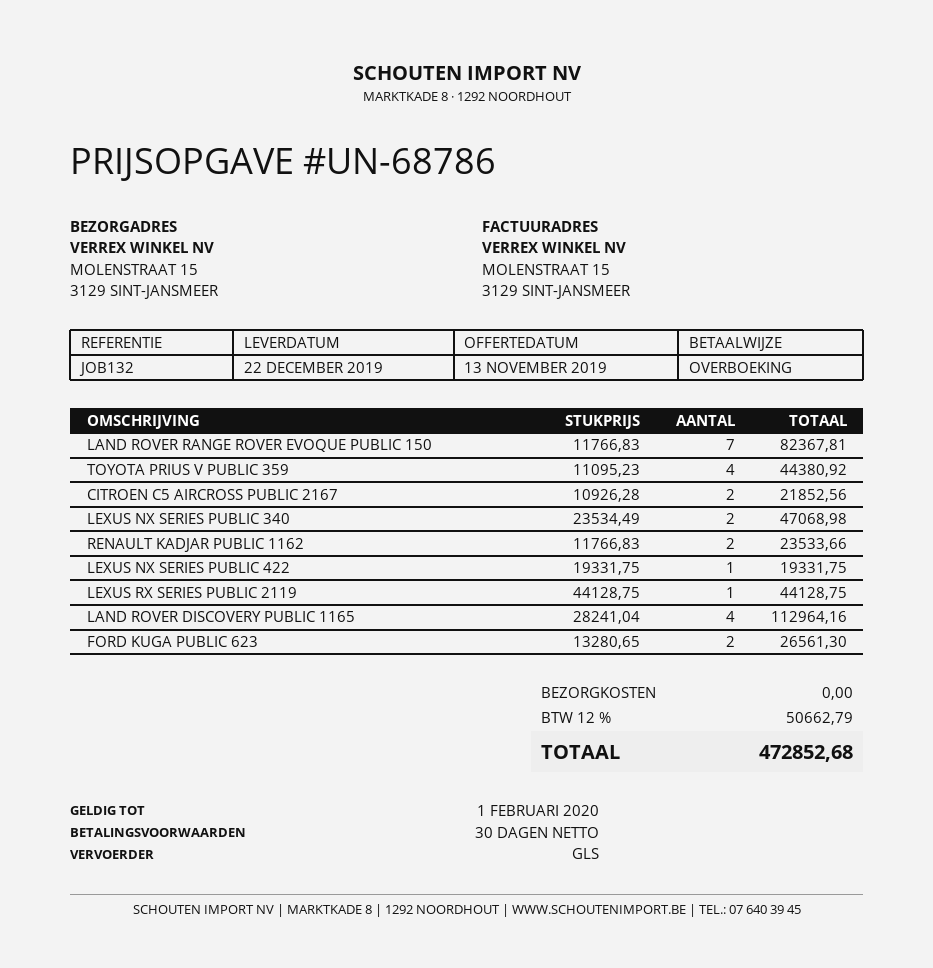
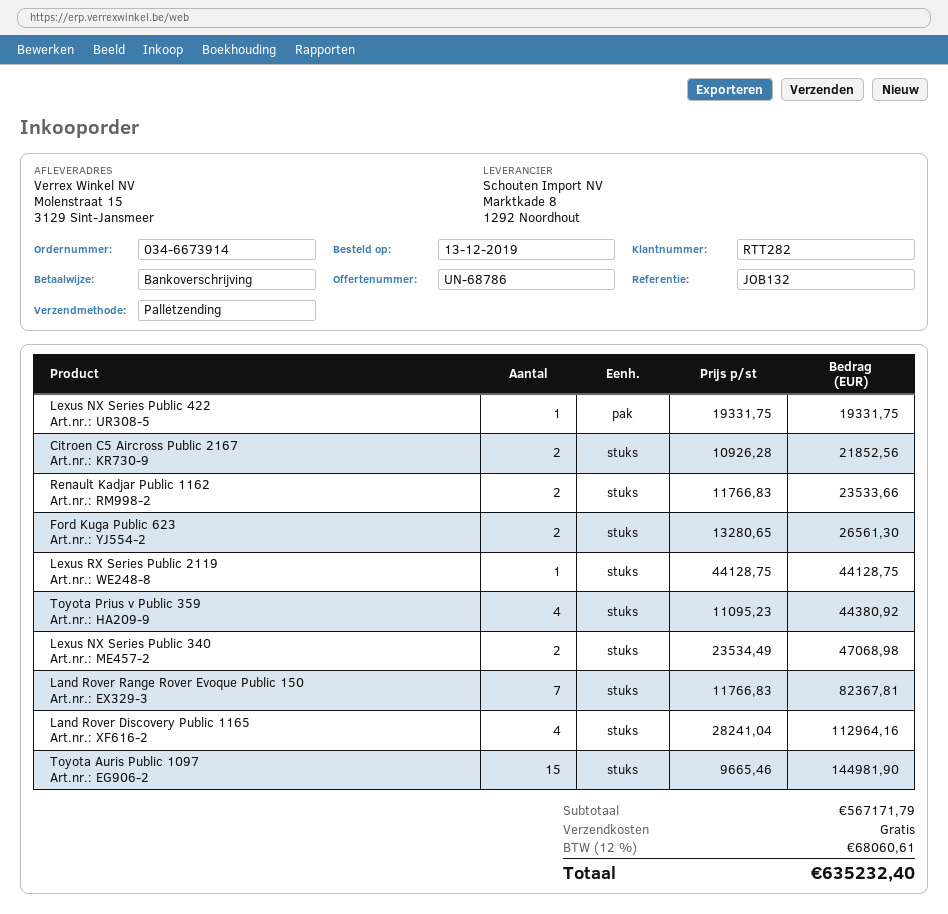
shipping method: GLS -> pallet freight
Toyota Auris Public 1097: none -> 15 x 9665.46 = 144981.90
tax: 12% = 50662.79 -> 12% = 68060.61
total: 472852.68 -> 635232.40

